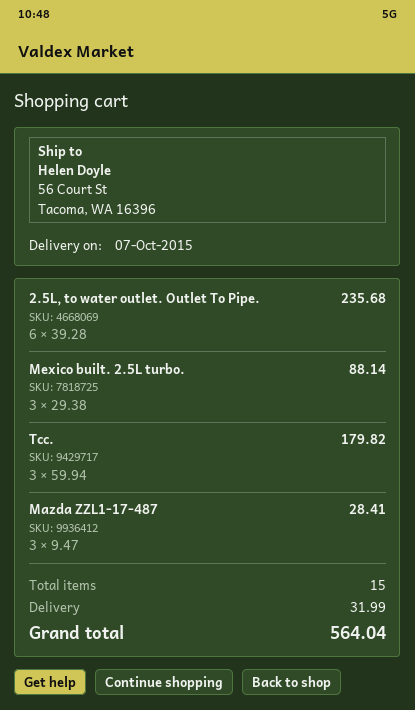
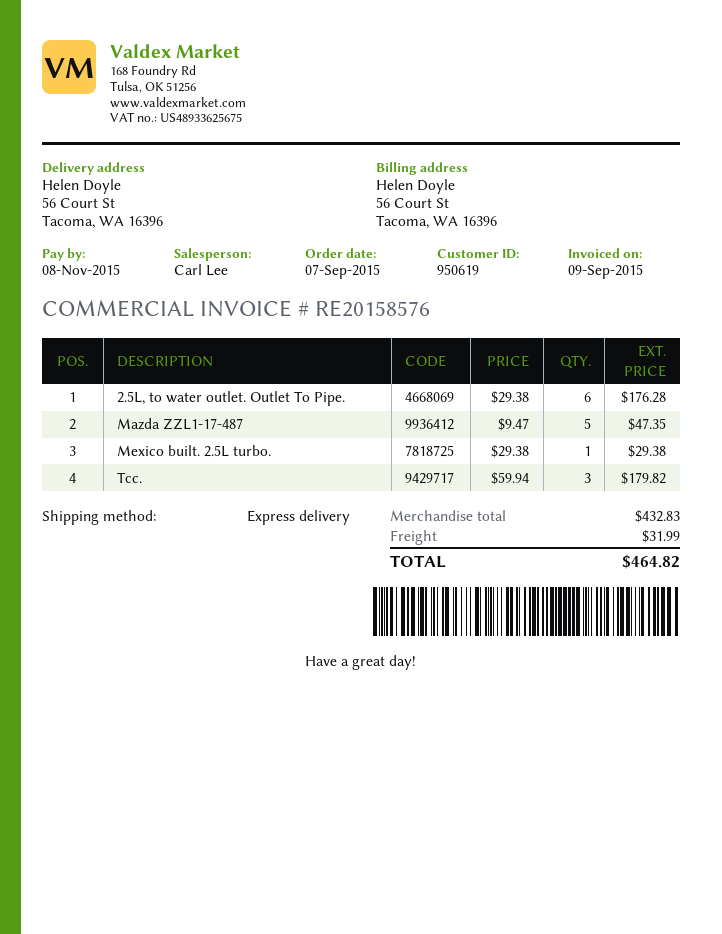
2.5L, to water outlet. Outlet To Pipe.: 6 x 39.28 = 235.68 -> 6 x 29.38 = 176.28
Mexico built. 2.5L turbo.: 3 x 29.38 = 88.14 -> 1 x 29.38 = 29.38
Mazda ZZL1-17-487: 3 x 9.47 = 28.41 -> 5 x 9.47 = 47.35
total: 564.04 -> 464.82

